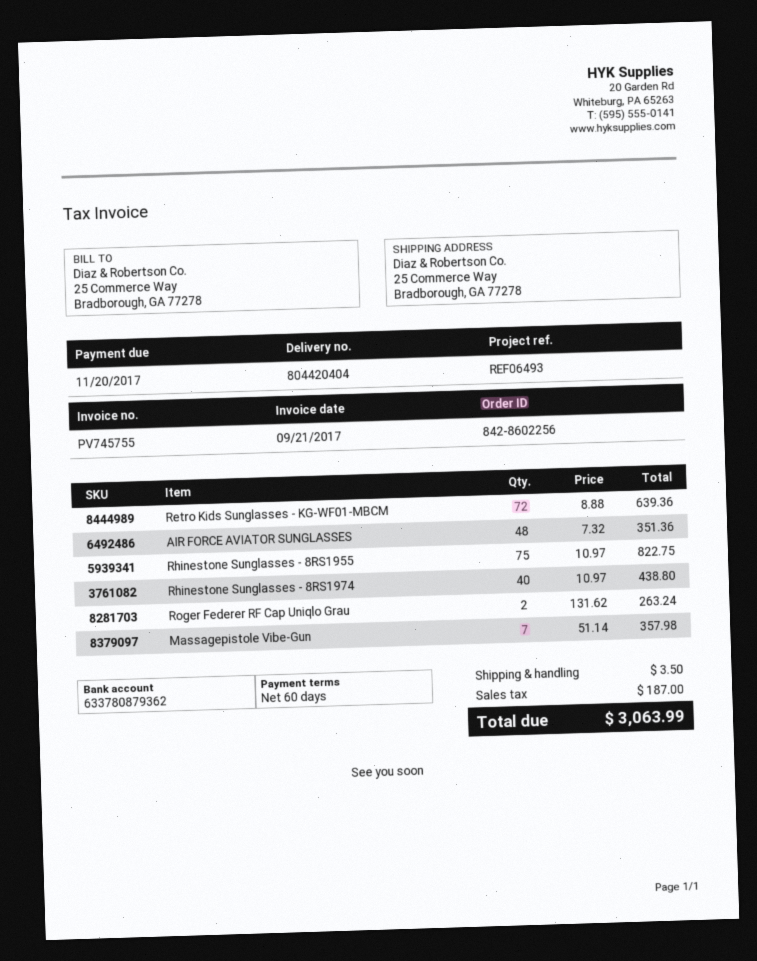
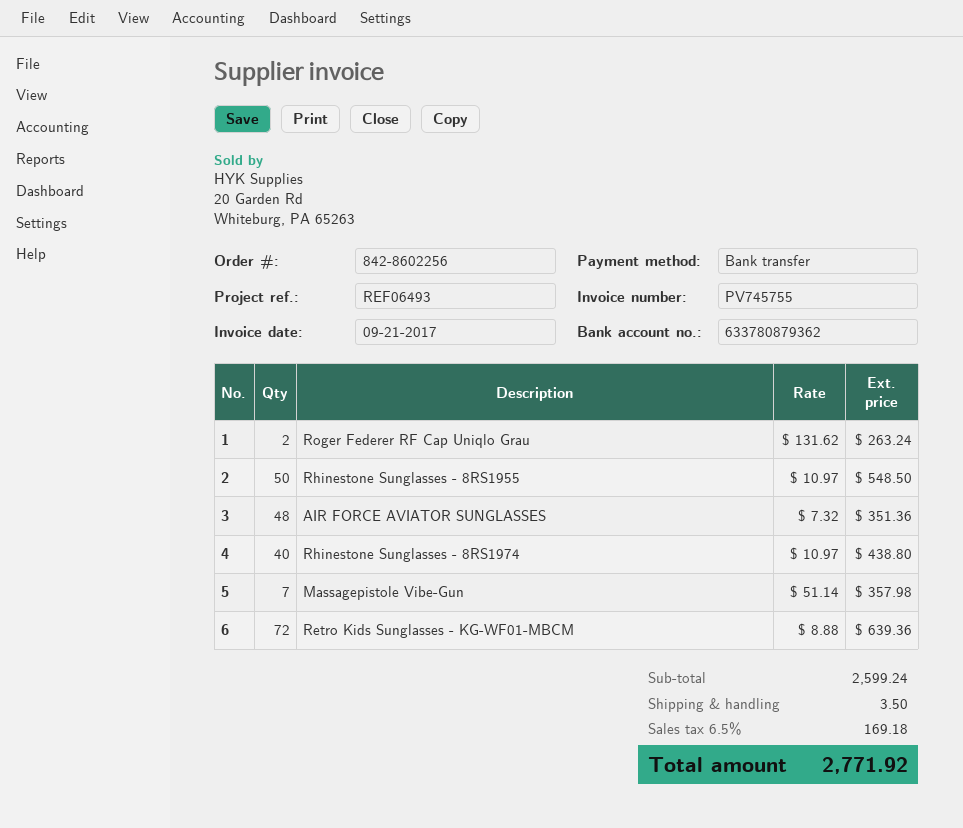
Rhinestone Sunglasses - 8RS1955: 75 x 10.97 = 822.75 -> 50 x 10.97 = 548.50
tax: 187.00 -> 169.18
total: 3063.99 -> 2771.92

